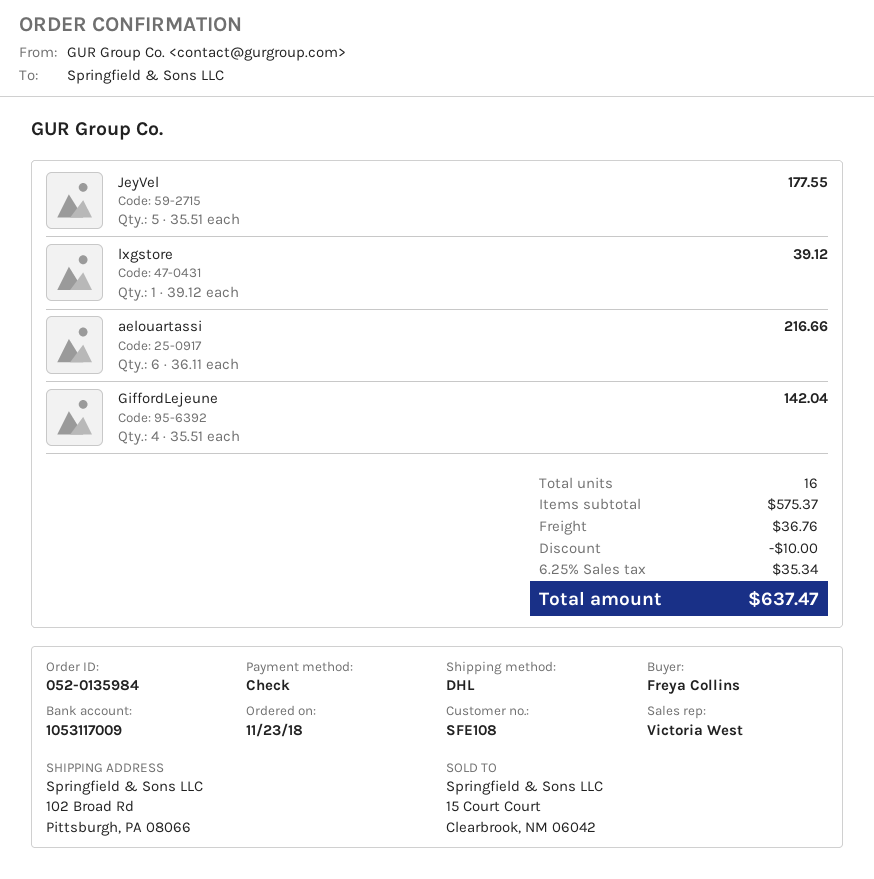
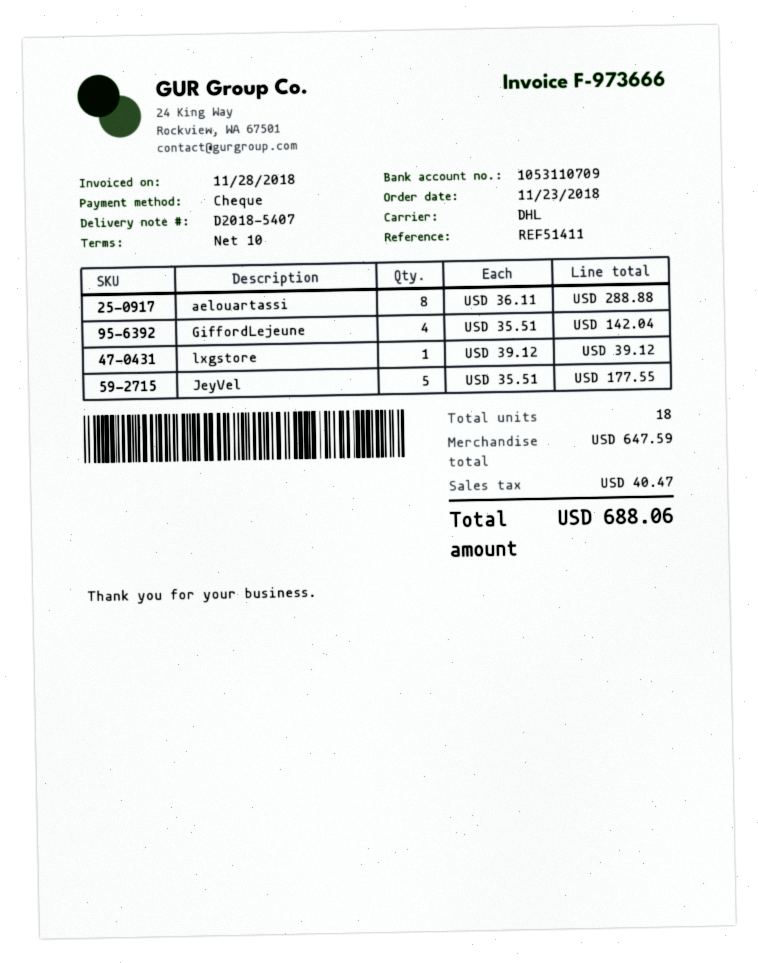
bank account: 1053117009 -> 1053110709
aelouartassi: 6 x 36.11 = 216.66 -> 8 x 36.11 = 288.88
total quantity: 16 -> 18
subtotal: 575.37 -> 647.59
discount: 10.00 -> none
shipping: 36.76 -> none
tax: 35.34 -> 40.47
total: 637.47 -> 688.06

